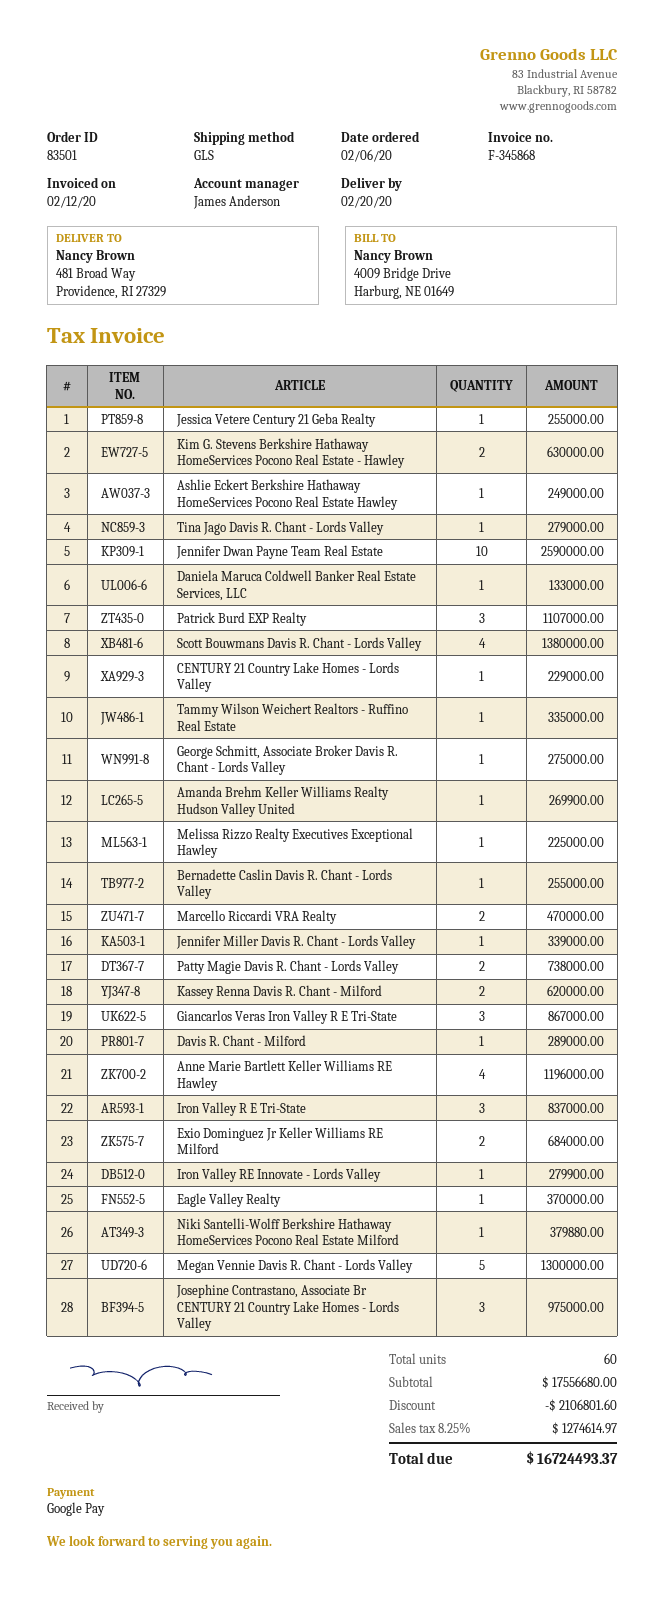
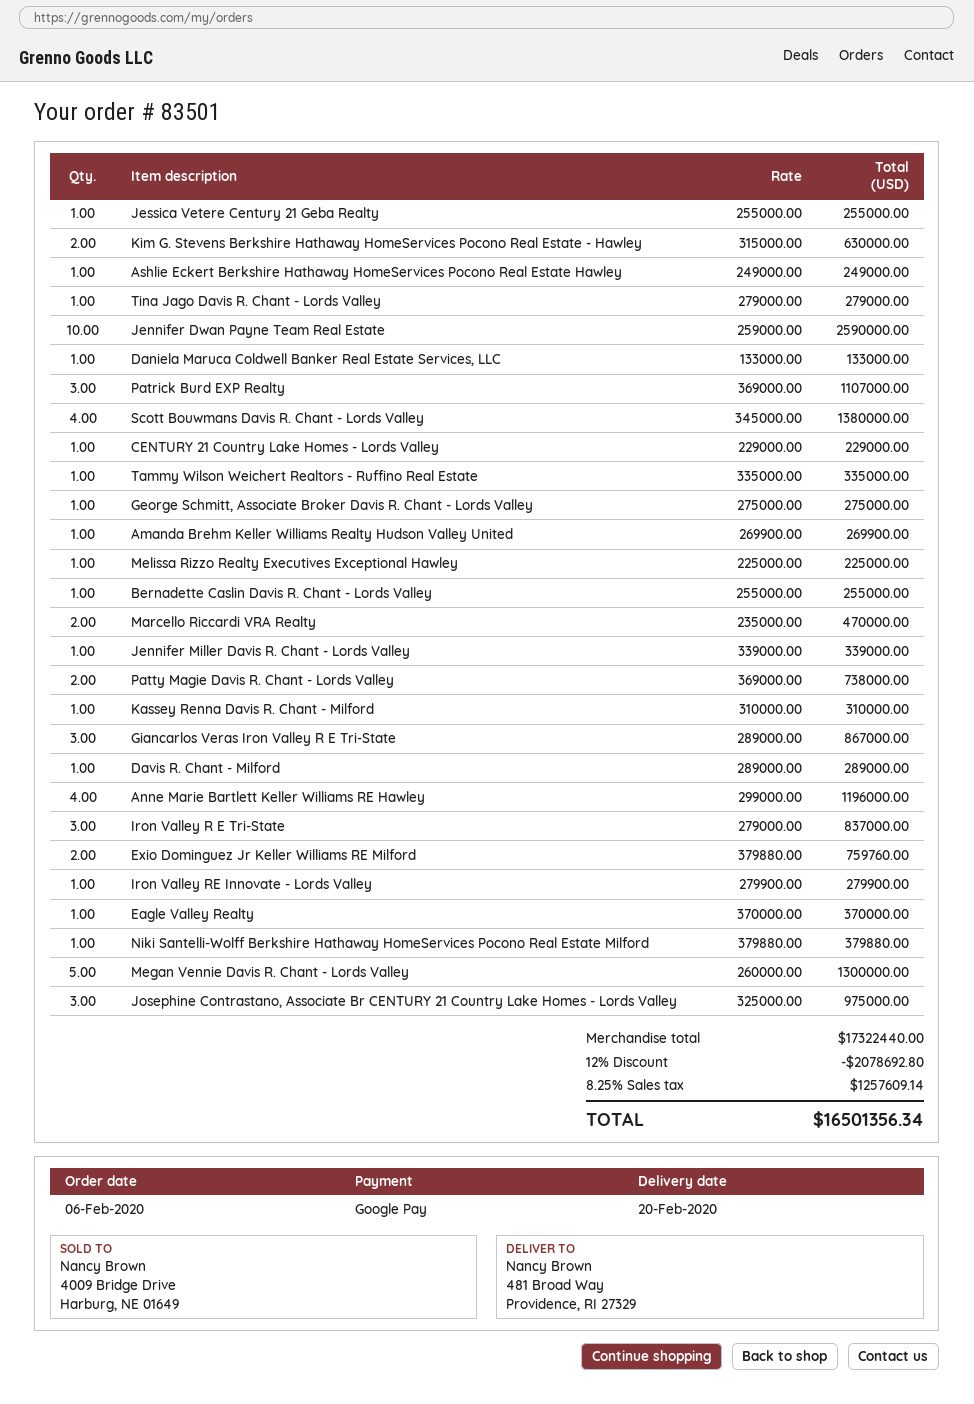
Kassey Renna Davis R. Chant - Milford: 2 for 620000.00 -> 1 for 310000.00
Exio Dominguez Jr Keller Williams RE Milford: 2 for 684000.00 -> 2 for 759760.00
subtotal: 17556680.00 -> 17322440.00
discount: 2106801.60 -> 2078692.80
tax: 8.25% = 1274614.97 -> 8.25% = 1257609.14
total: 16724493.37 -> 16501356.34

